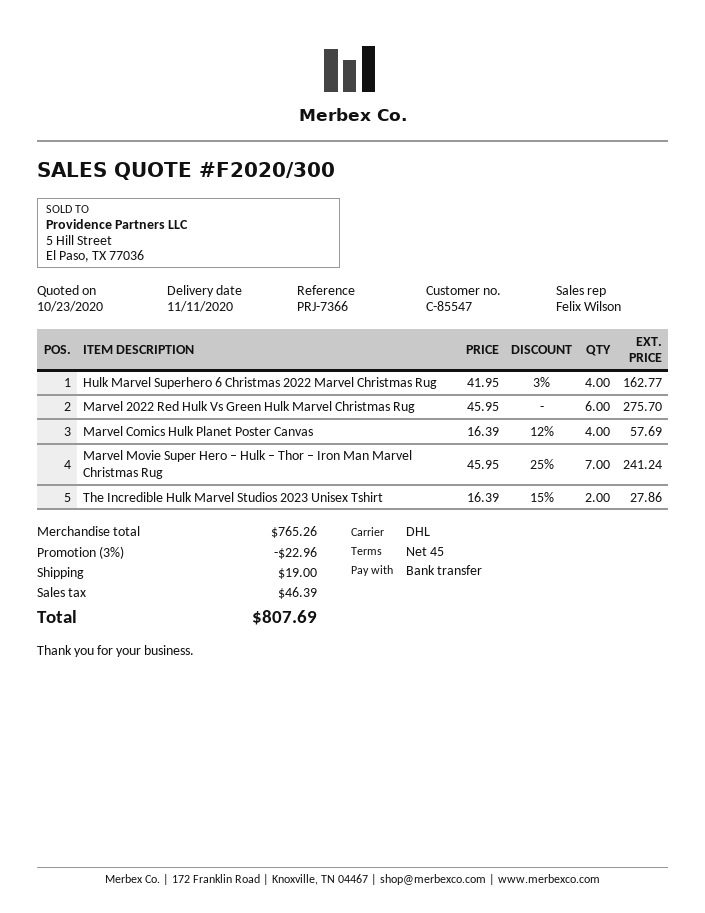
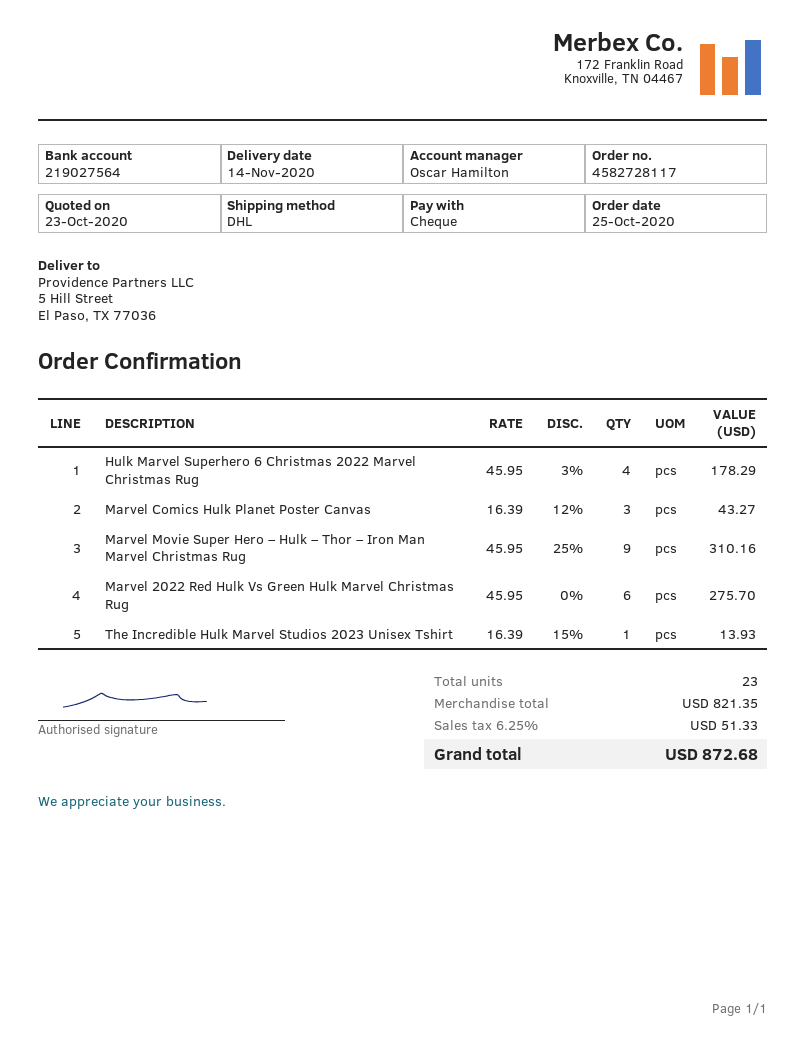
delivery date: 2020-11-11 -> 2020-11-14
sales rep: Felix Wilson -> Oscar Hamilton
payment method: bank transfer -> cheque
Hulk Marvel Superhero 6 Christmas 2022 Marvel Christmas Rug: 4 x 41.95 - 3% = 162.77 -> 4 x 45.95 - 3% = 178.29
Marvel Comics Hulk Planet Poster Canvas: 4 x 16.39 - 12% = 57.69 -> 3 x 16.39 - 12% = 43.27
Marvel Movie Super Hero – Hulk – Thor – Iron Man Marvel Christmas Rug: 7 x 45.95 - 25% = 241.24 -> 9 x 45.95 - 25% = 310.16
The Incredible Hulk Marvel Studios 2023 Unisex Tshirt: 2 x 16.39 - 15% = 27.86 -> 1 x 16.39 - 15% = 13.93
subtotal: 765.26 -> 821.35
discount: 3% = 22.96 -> none
shipping: 19.00 -> none
tax: 46.39 -> 51.33
total: 807.69 -> 872.68

